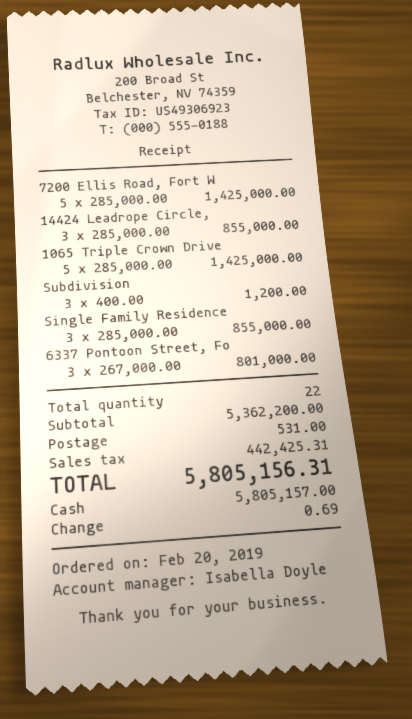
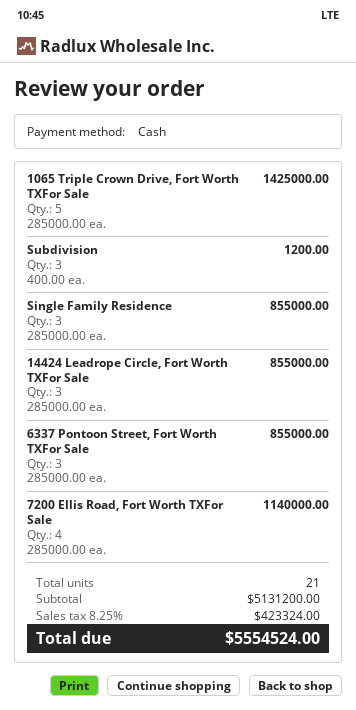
7200 Ellis Road, Fort W: 5 x 285000.00 = 1425000.00 -> 4 x 285000.00 = 1140000.00
6337 Pontoon Street, Fo: 3 x 267000.00 = 801000.00 -> 3 x 285000.00 = 855000.00
total quantity: 22 -> 21
subtotal: 5362200.00 -> 5131200.00
shipping: 531.00 -> none
tax: 442425.31 -> 423324.00
total: 5805156.31 -> 5554524.00

